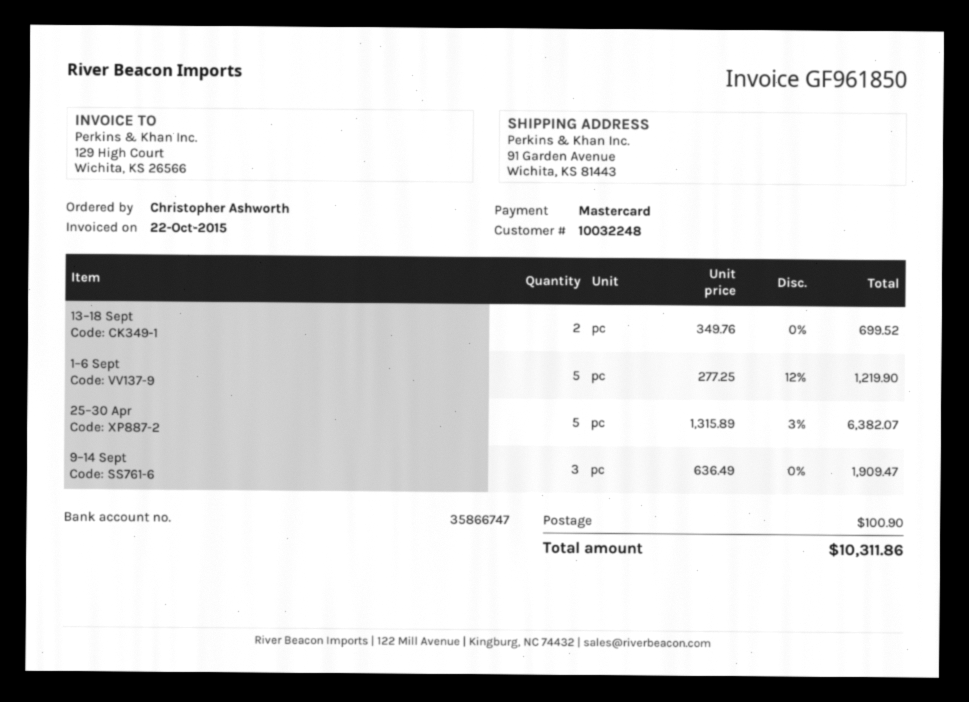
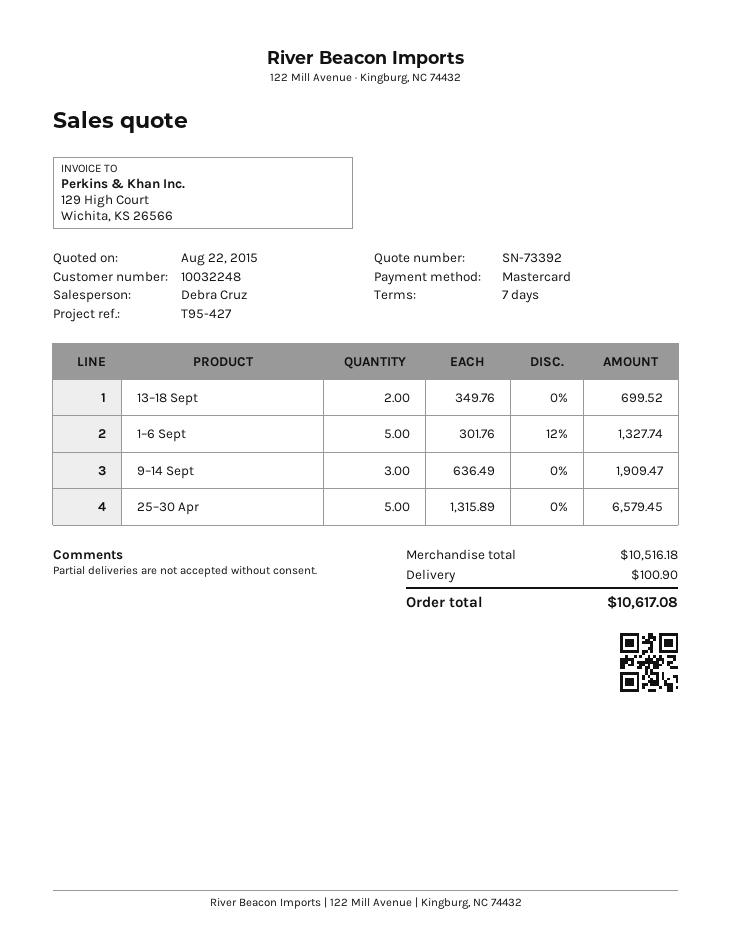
1–6 Sept: 5 x 277.25 - 12% = 1219.90 -> 5 x 301.76 - 12% = 1327.74
25–30 Apr: 5 x 1315.89 - 3% = 6382.07 -> 5 x 1315.89 = 6579.45
total: 10311.86 -> 10617.08

